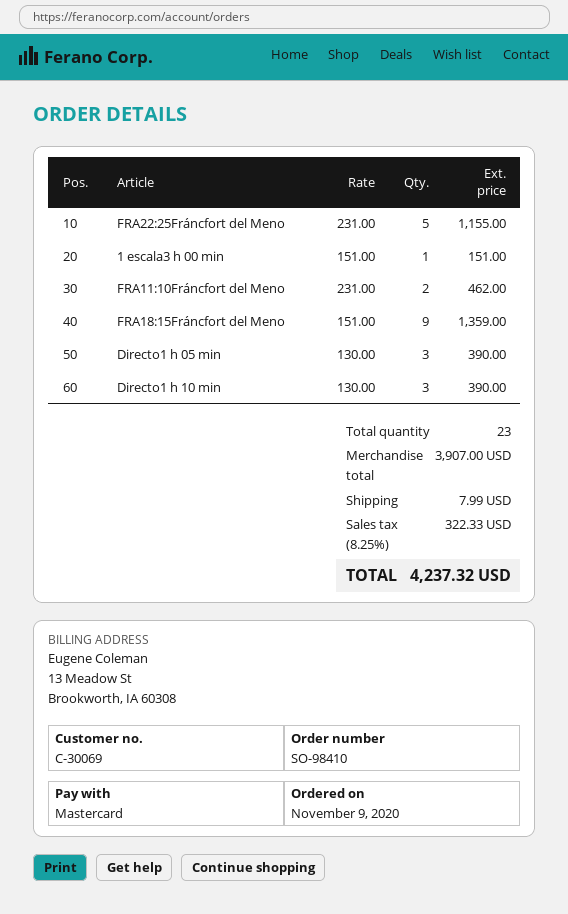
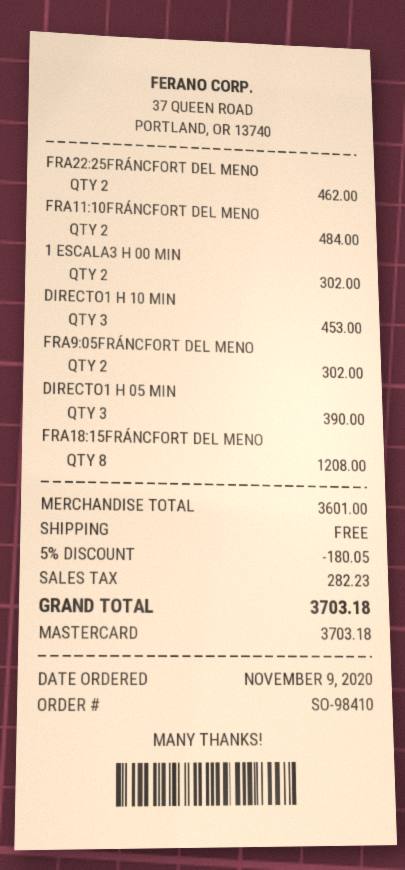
FRA22:25Fráncfort del Meno: 5 for 1155.00 -> 2 for 462.00
1 escala3 h 00 min: 1 for 151.00 -> 2 for 302.00
FRA11:10Fráncfort del Meno: 2 for 462.00 -> 2 for 484.00
FRA18:15Fráncfort del Meno: 9 for 1359.00 -> 8 for 1208.00
Directo1 h 10 min: 3 for 390.00 -> 3 for 453.00
FRA9:05FRÁNCFORT DEL MENO: none -> 2 for 302.00
subtotal: 3907.00 -> 3601.00
discount: none -> 5% = 180.05
shipping: 7.99 -> 0.00
tax: 322.33 -> 282.23
total: 4237.32 -> 3703.18

